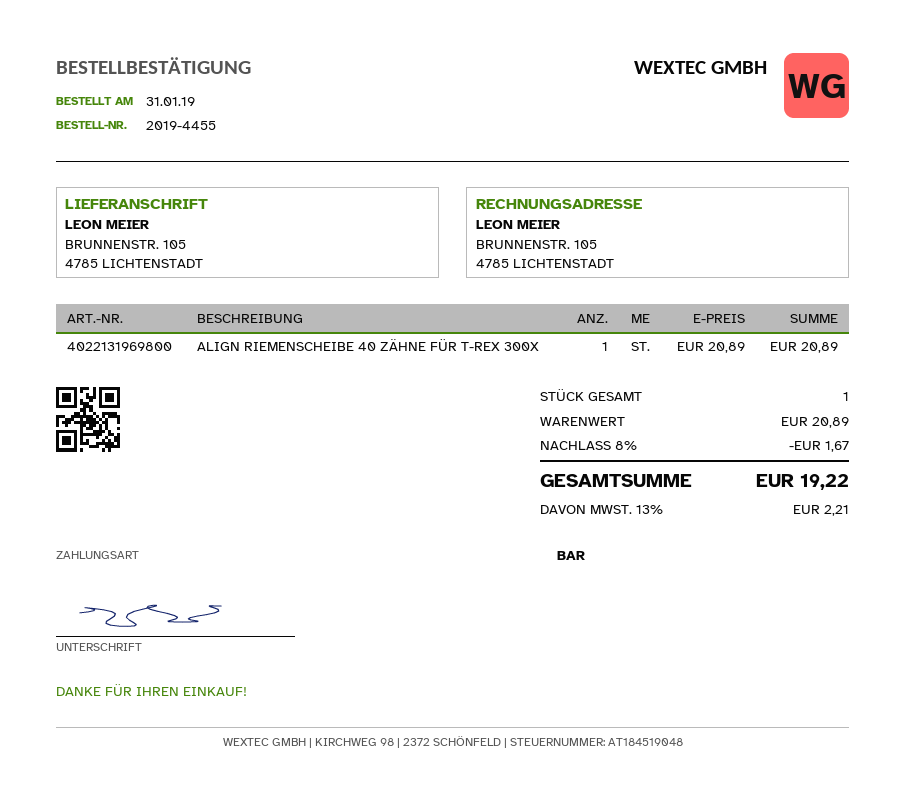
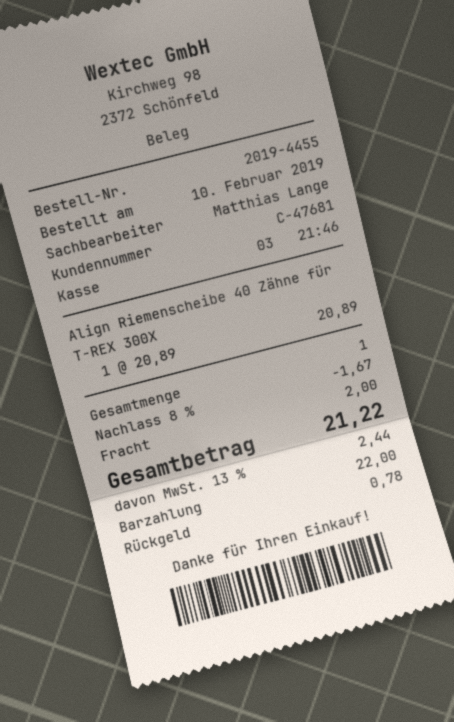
order date: 2019-01-31 -> 2019-02-10
shipping: none -> 2.00
tax: 13% = 2.21 -> 13% = 2.44
total: 19.22 -> 21.22

